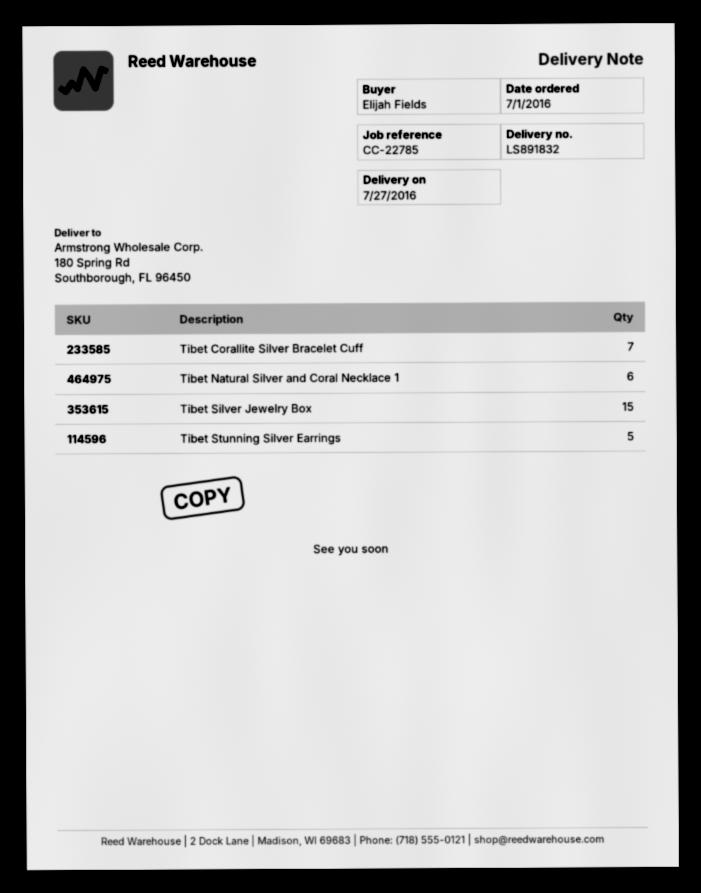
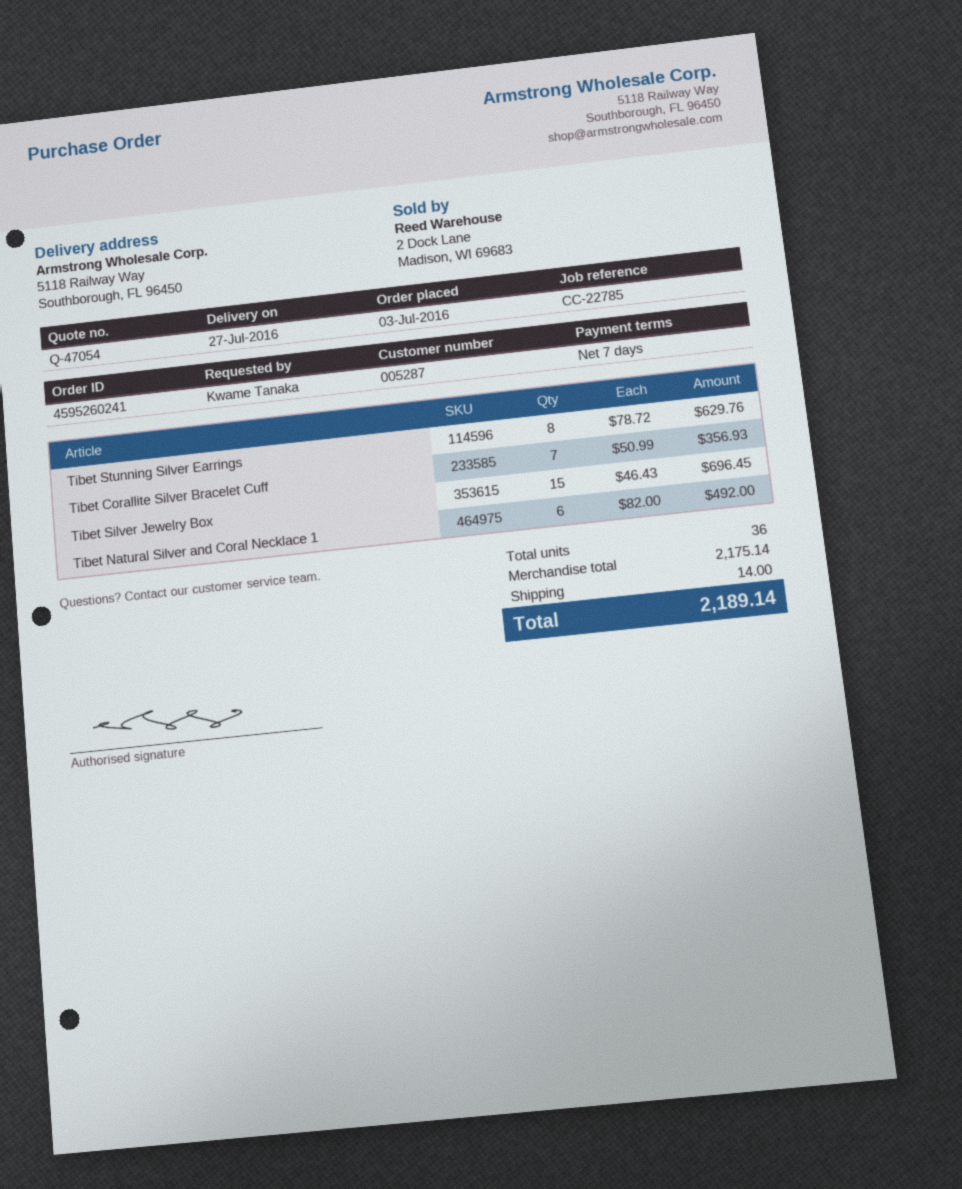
order date: 2016-07-01 -> 2016-07-03
ordered by: Elijah Fields -> Kwame Tanaka
ship to: 180 Spring Rd, Southborough, FL 96450 -> 5118 Railway Way, Southborough, FL 96450
Tibet Stunning Silver Earrings: 5 -> 8

